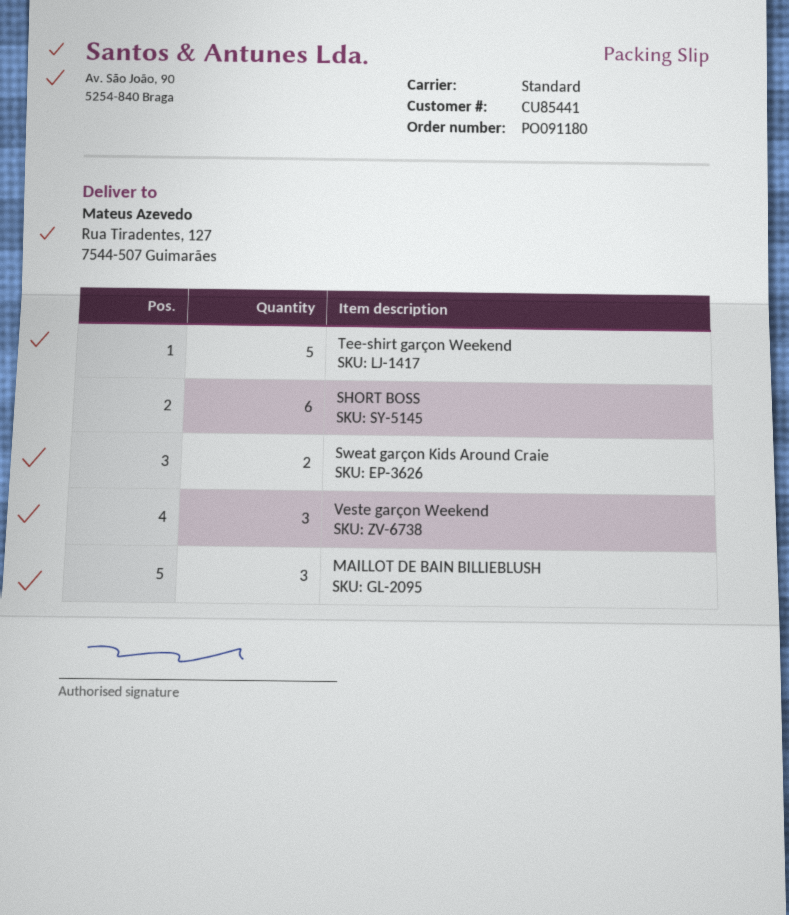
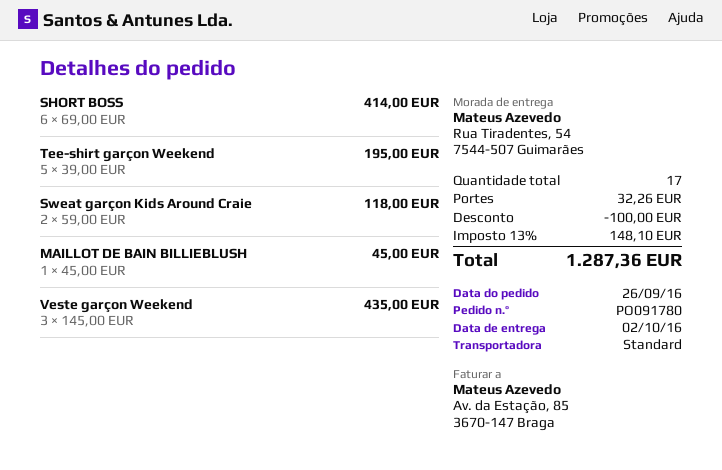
order number: PO091180 -> PO091780
ship to: Rua Tiradentes, 127, 7544-507 Guimarães -> Rua Tiradentes, 54, 7544-507 Guimarães
MAILLOT DE BAIN BILLIEBLUSH: 3 -> 1

